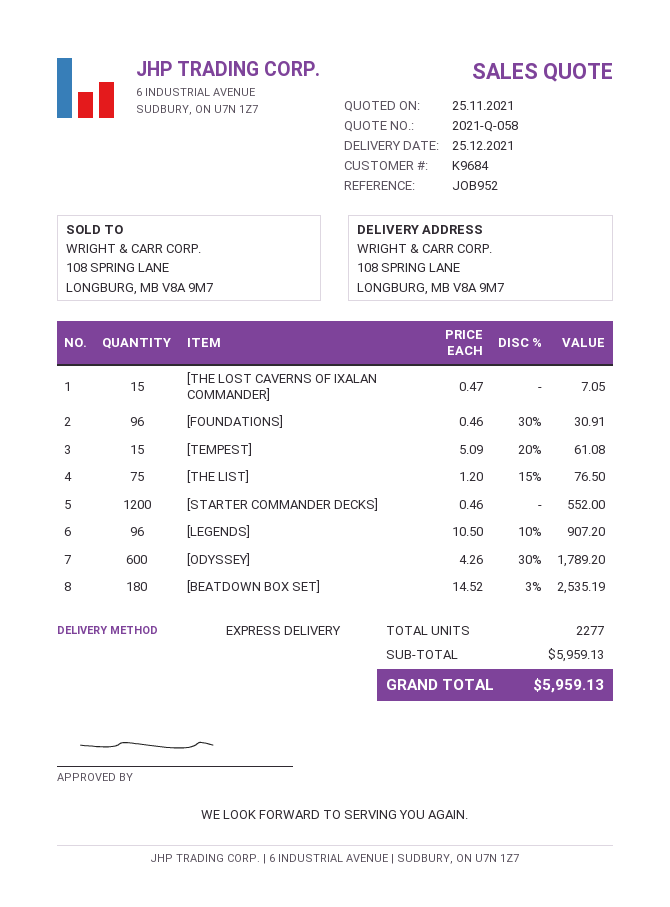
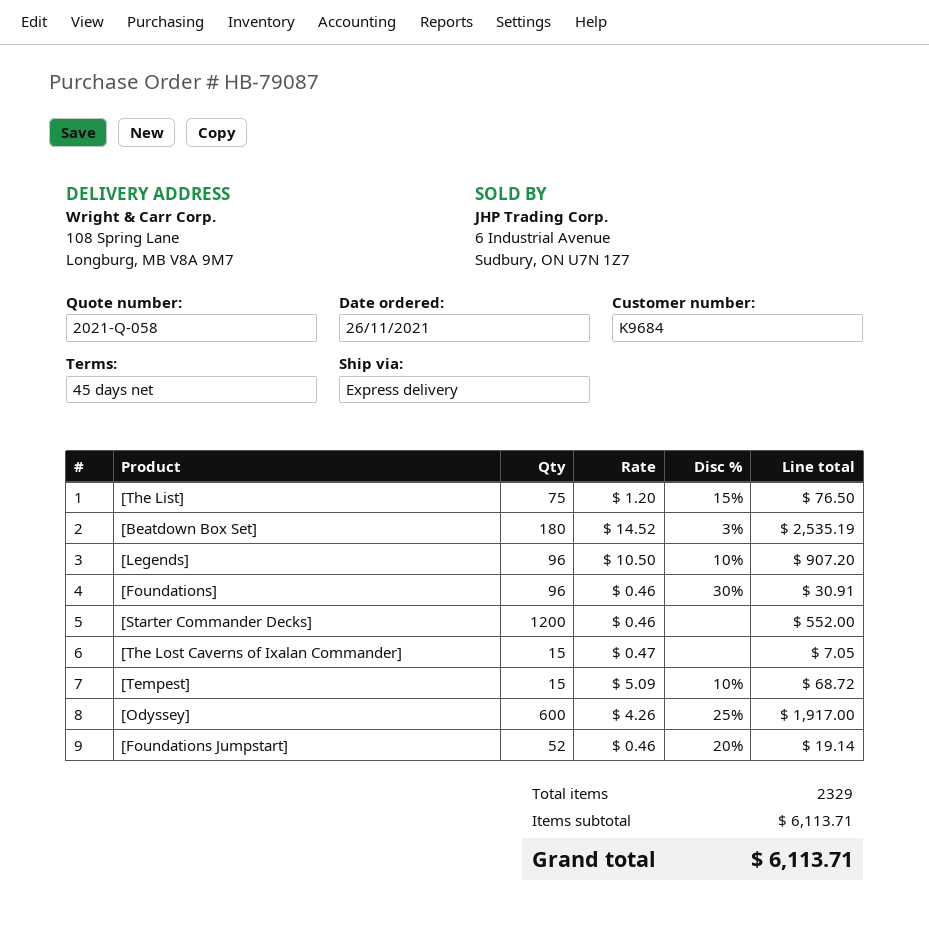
[TEMPEST]: 15 x 5.09 - 20% = 61.08 -> 15 x 5.09 - 10% = 68.72
[ODYSSEY]: 600 x 4.26 - 30% = 1789.20 -> 600 x 4.26 - 25% = 1917.00
[Foundations Jumpstart]: none -> 52 x 0.46 - 20% = 19.14
total quantity: 2277 -> 2329
subtotal: 5959.13 -> 6113.71
total: 5959.13 -> 6113.71

